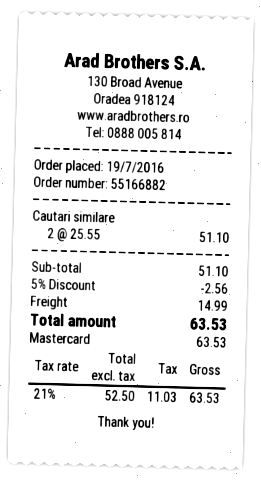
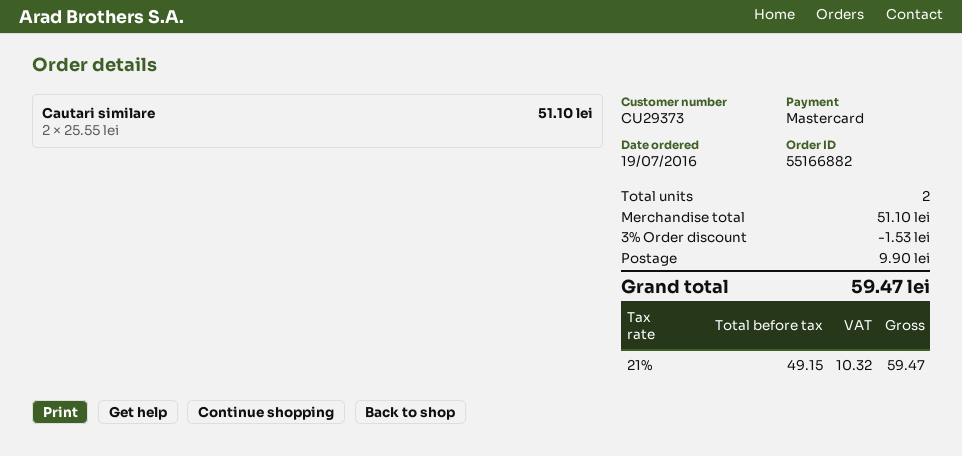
discount: 5% = 2.56 -> 3% = 1.53
shipping: 14.99 -> 9.90
net: 52.50 -> 49.15
tax: 21% = 11.03 -> 21% = 10.32
total: 63.53 -> 59.47

